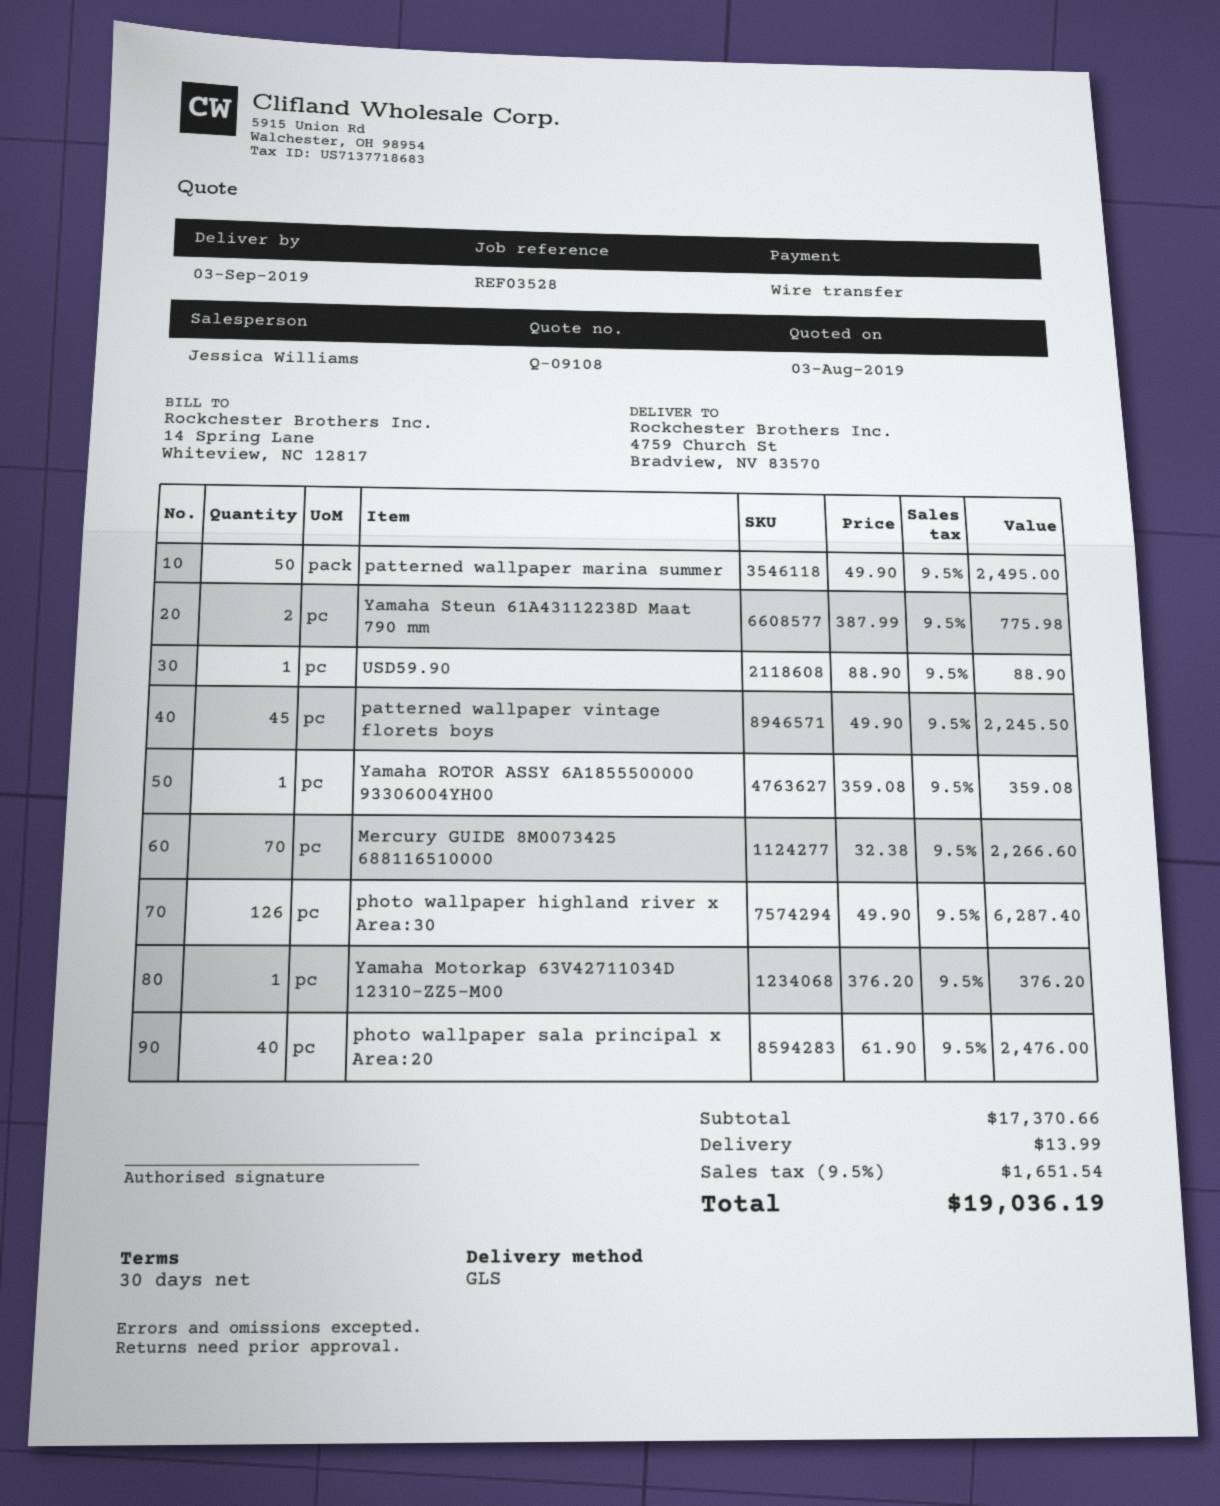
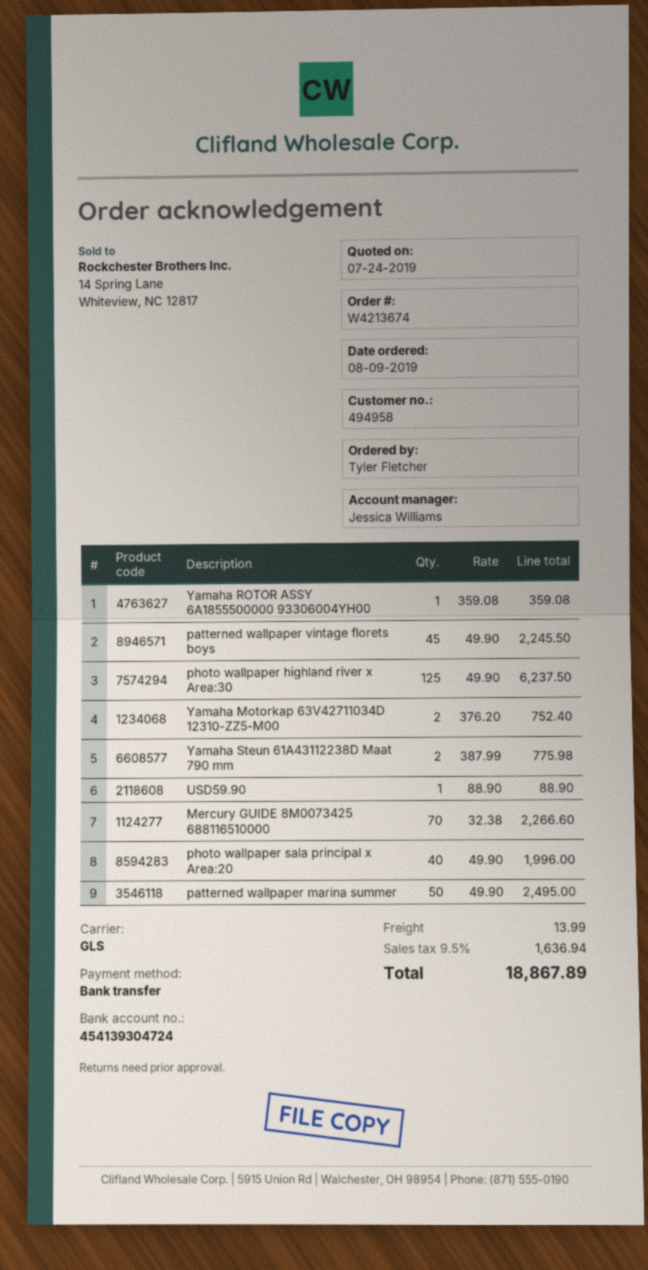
quote date: 2019-08-03 -> 2019-07-24
photo wallpaper highland river x Area:30: 126 x 49.90 = 6287.40 -> 125 x 49.90 = 6237.50
Yamaha Motorkap 63V42711034D 12310-ZZ5-M00: 1 x 376.20 = 376.20 -> 2 x 376.20 = 752.40
photo wallpaper sala principal x Area:20: 40 x 61.90 = 2476.00 -> 40 x 49.90 = 1996.00
tax: 9.5% = 1651.54 -> 9.5% = 1636.94
total: 19036.19 -> 18867.89

